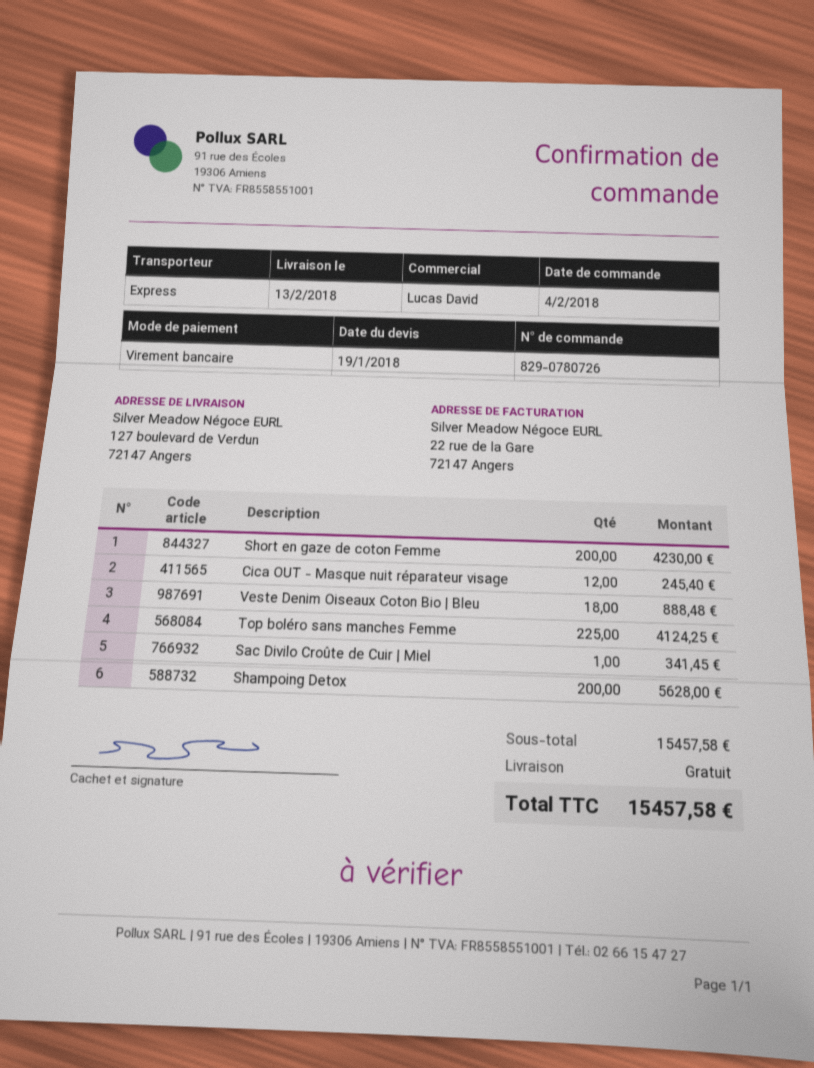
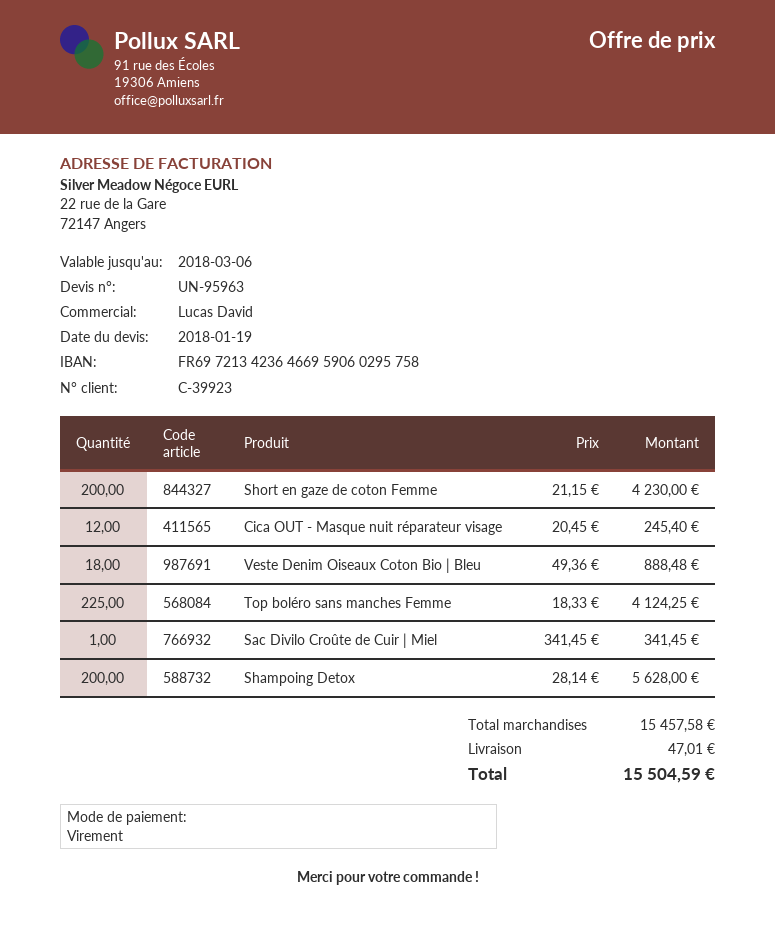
shipping: 0.00 -> 47.01
total: 15457.58 -> 15504.59

